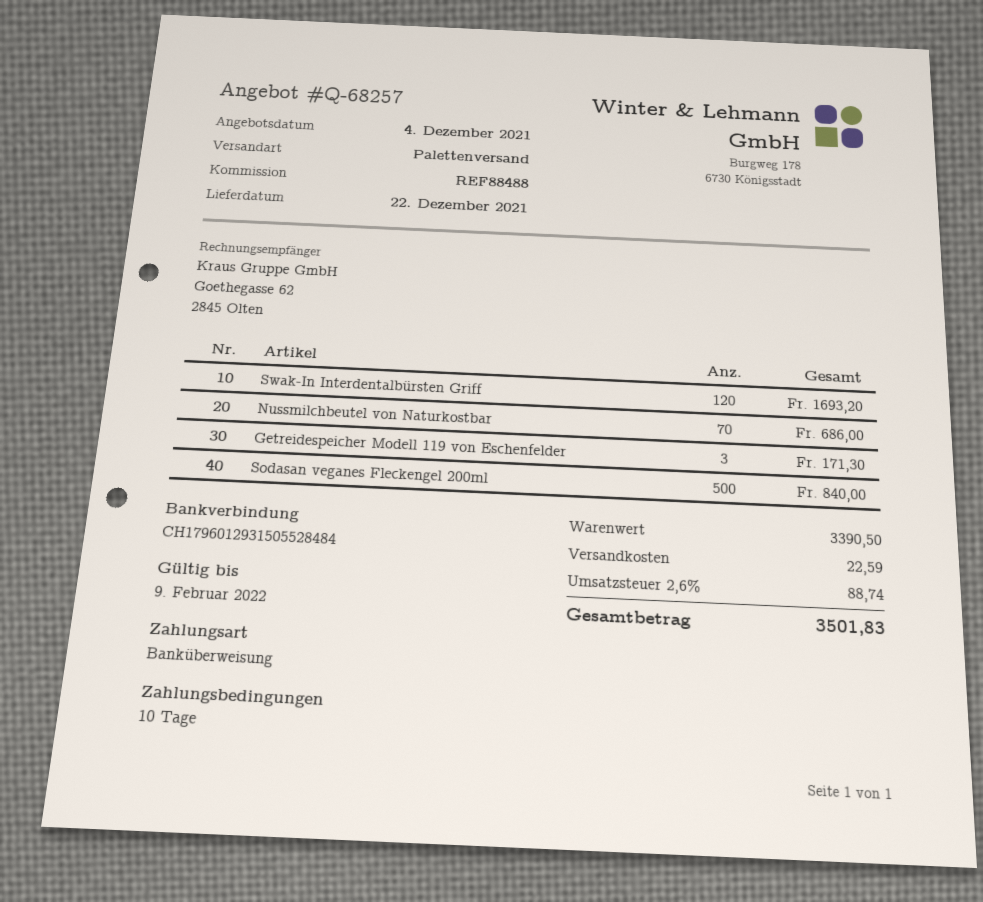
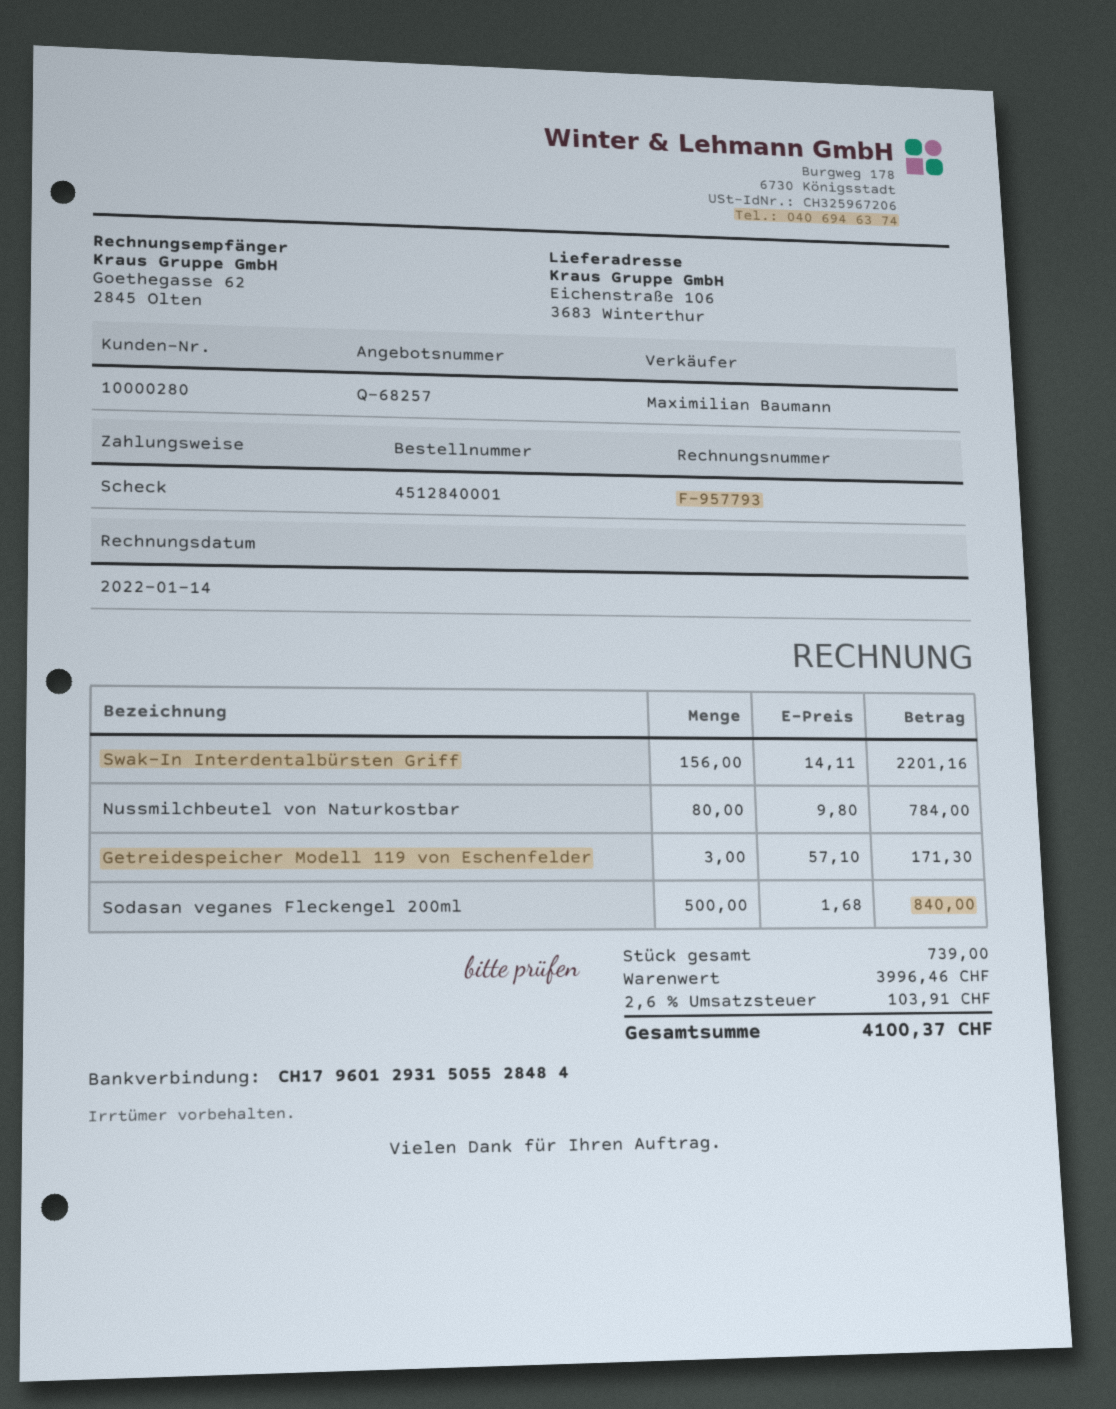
payment method: bank transfer -> cheque
Swak-In Interdentalbürsten Griff: 120 for 1693.20 -> 156 for 2201.16
Nussmilchbeutel von Naturkostbar: 70 for 686.00 -> 80 for 784.00
subtotal: 3390.50 -> 3996.46
shipping: 22.59 -> none
tax: 2.6% = 88.74 -> 2.6% = 103.91
total: 3501.83 -> 4100.37

